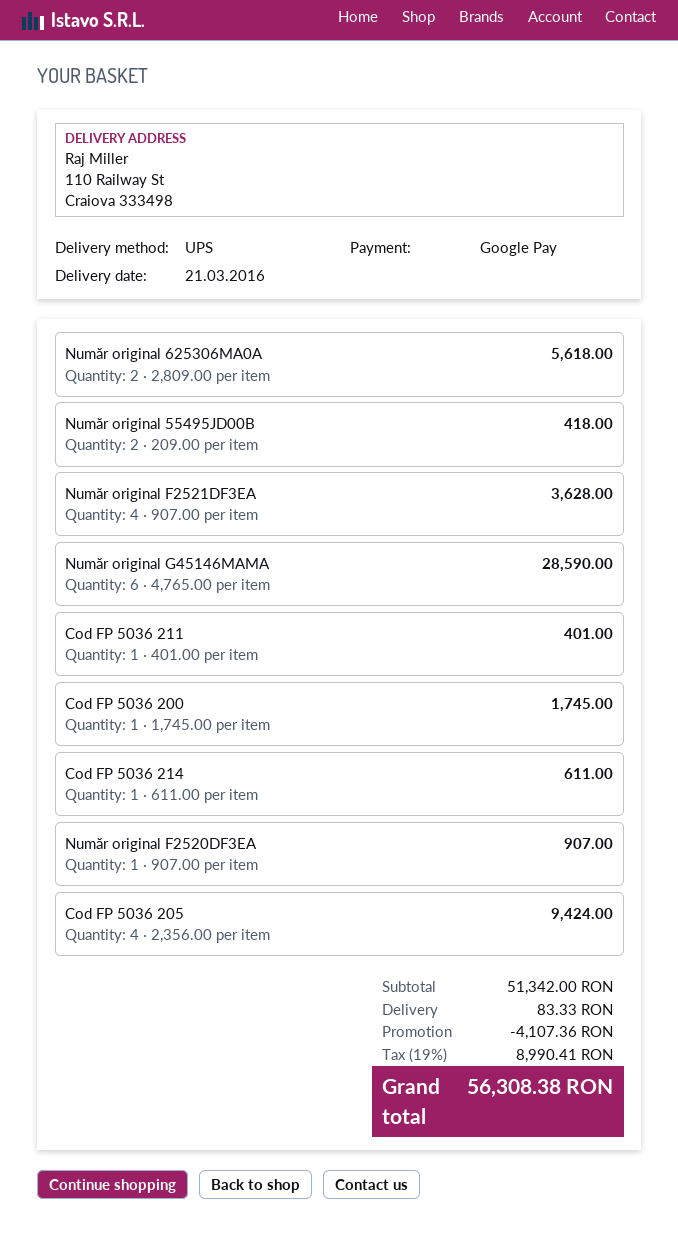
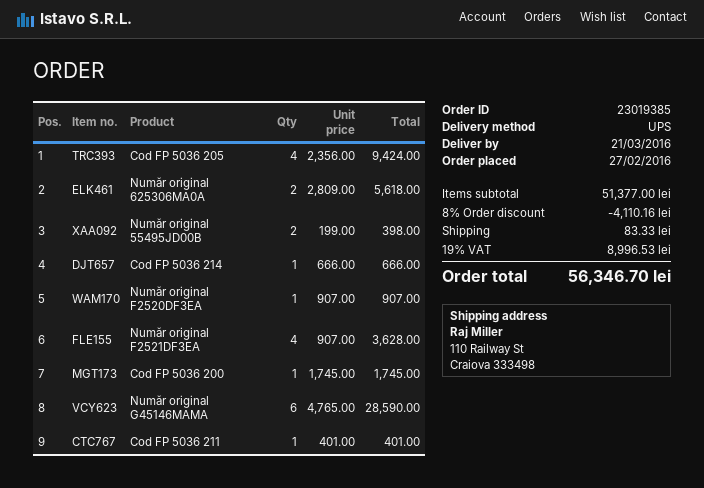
Număr original 55495JD00B: 2 x 209.00 = 418.00 -> 2 x 199.00 = 398.00
Cod FP 5036 214: 1 x 611.00 = 611.00 -> 1 x 666.00 = 666.00
subtotal: 51342.00 -> 51377.00
discount: 4107.36 -> 4110.16
tax: 19% = 8990.41 -> 19% = 8996.53
total: 56308.38 -> 56346.70

